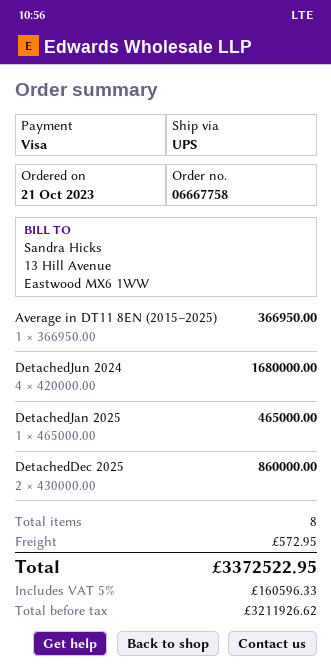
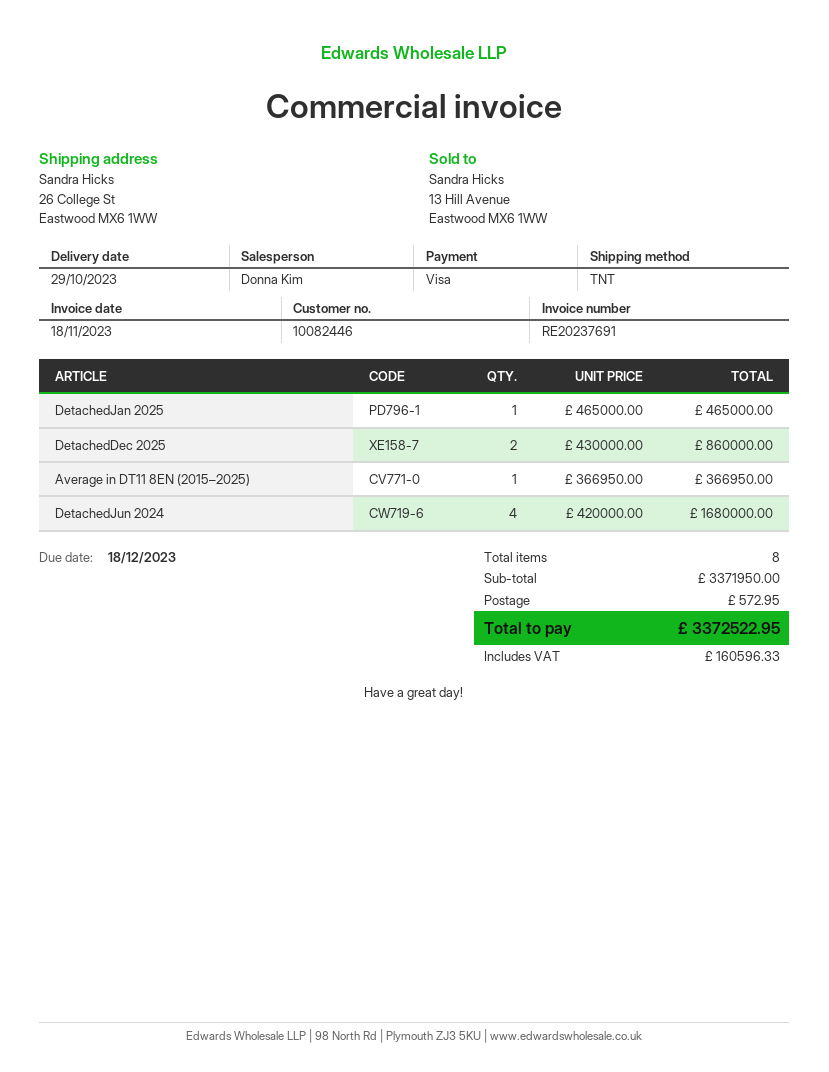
shipping method: UPS -> TNT

